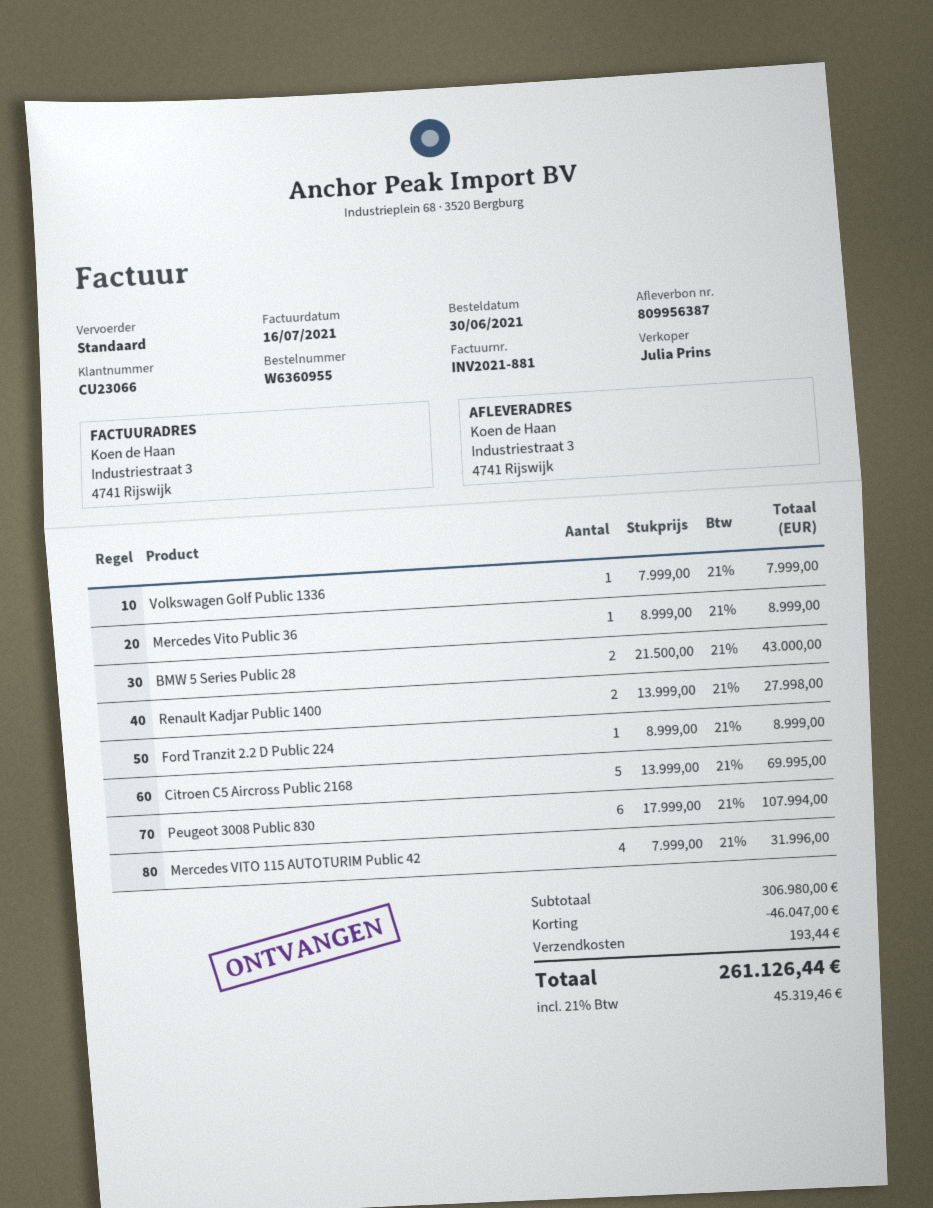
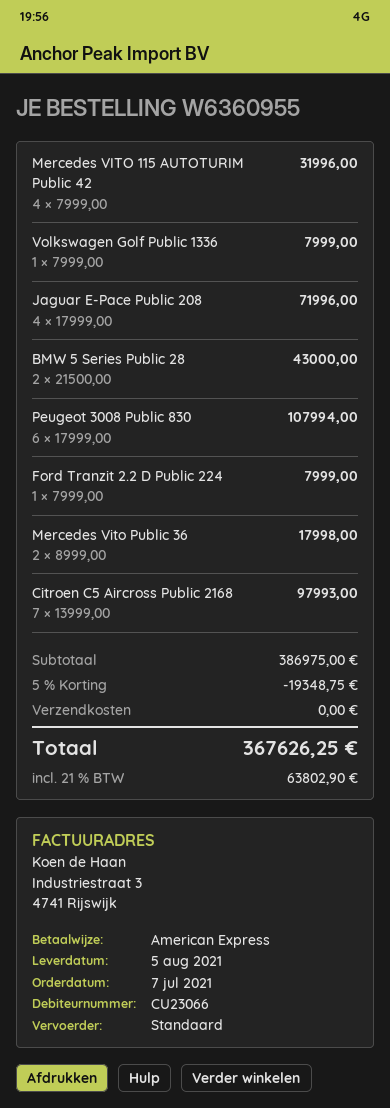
order date: 2021-06-30 -> 2021-07-07
Mercedes Vito Public 36: 1 x 8999.00 = 8999.00 -> 2 x 8999.00 = 17998.00
Renault Kadjar Public 1400: 2 x 13999.00 = 27998.00 -> none
Ford Tranzit 2.2 D Public 224: 1 x 8999.00 = 8999.00 -> 1 x 7999.00 = 7999.00
Citroen C5 Aircross Public 2168: 5 x 13999.00 = 69995.00 -> 7 x 13999.00 = 97993.00
Jaguar E-Pace Public 208: none -> 4 x 17999.00 = 71996.00
subtotal: 306980.00 -> 386975.00
discount: 46047.00 -> 19348.75
shipping: 193.44 -> 0.00
tax: 21% = 45319.46 -> 21% = 63802.90
total: 261126.44 -> 367626.25

